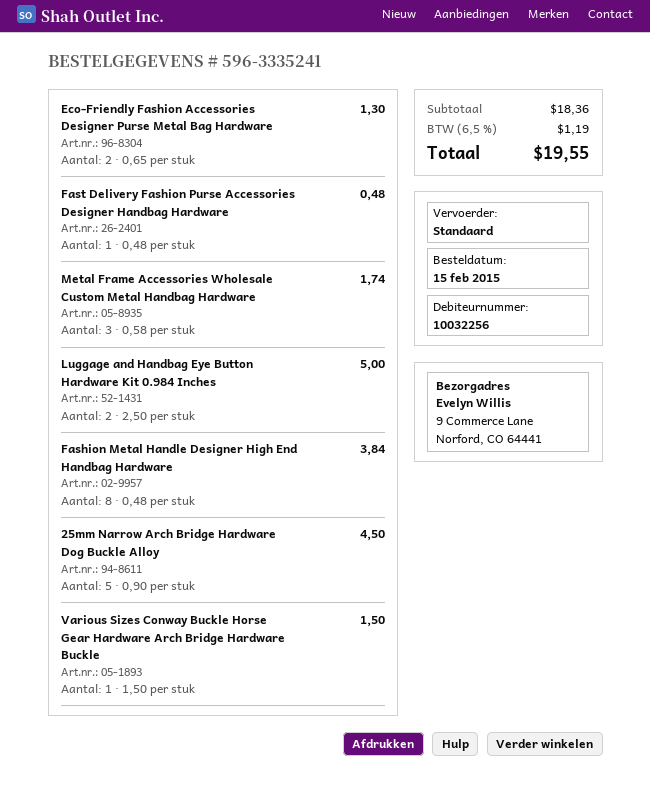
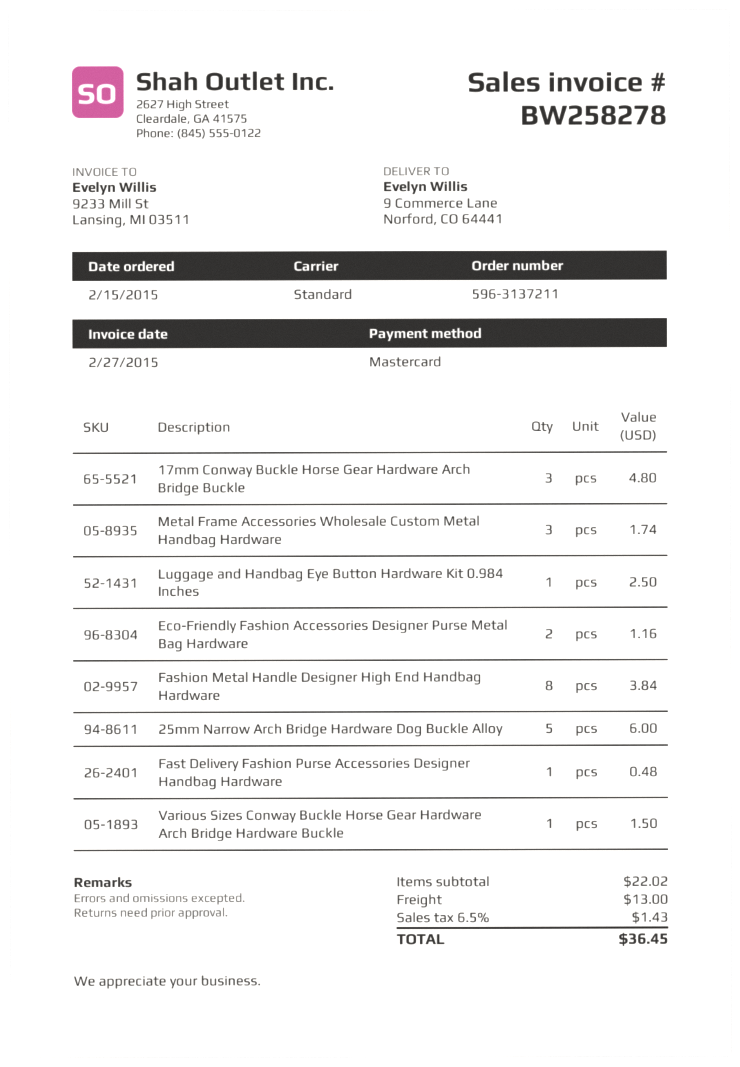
order number: 596-3335241 -> 596-3137211
Eco-Friendly Fashion Accessories Designer Purse Metal Bag Hardware: 2 for 1.30 -> 2 for 1.16
Luggage and Handbag Eye Button Hardware Kit 0.984 Inches: 2 for 5.00 -> 1 for 2.50
25mm Narrow Arch Bridge Hardware Dog Buckle Alloy: 5 for 4.50 -> 5 for 6.00
17mm Conway Buckle Horse Gear Hardware Arch Bridge Buckle: none -> 3 for 4.80
subtotal: 18.36 -> 22.02
shipping: none -> 13.00
tax: 6.5% = 1.19 -> 6.5% = 1.43
total: 19.55 -> 36.45

